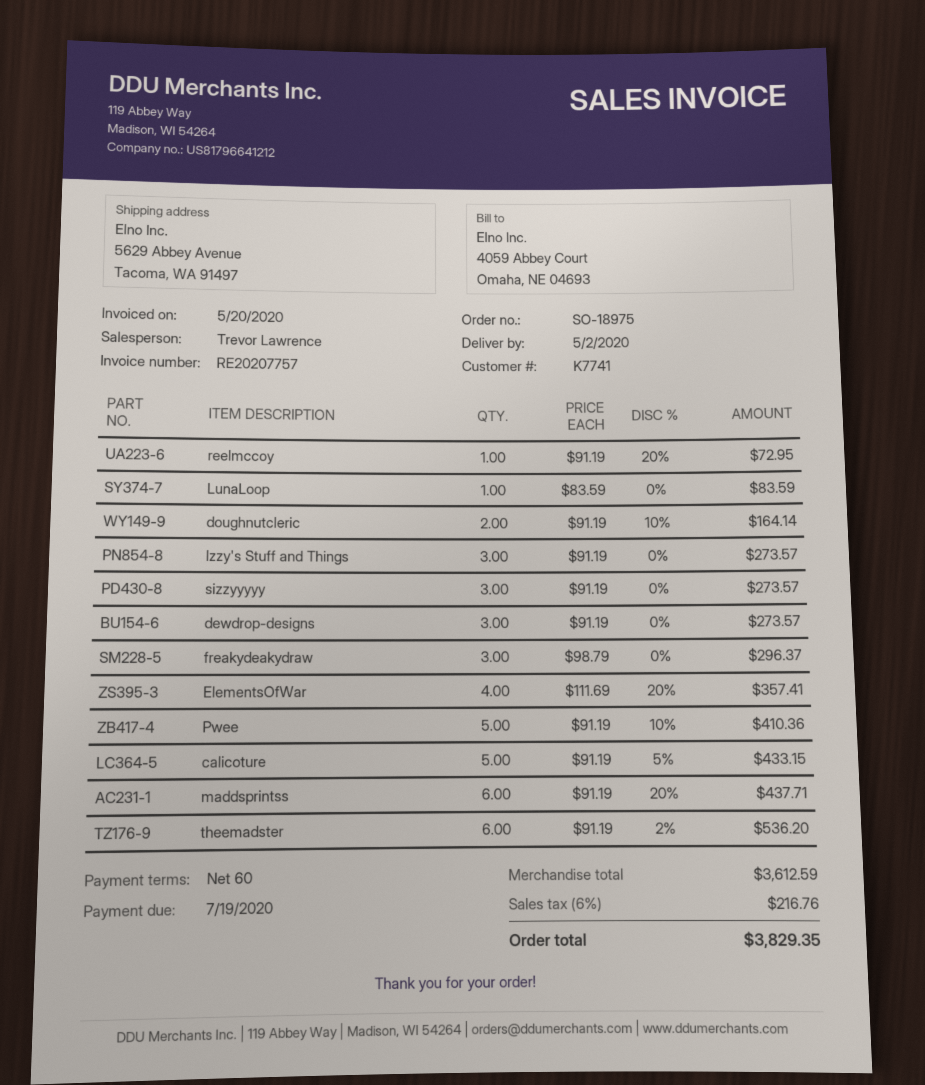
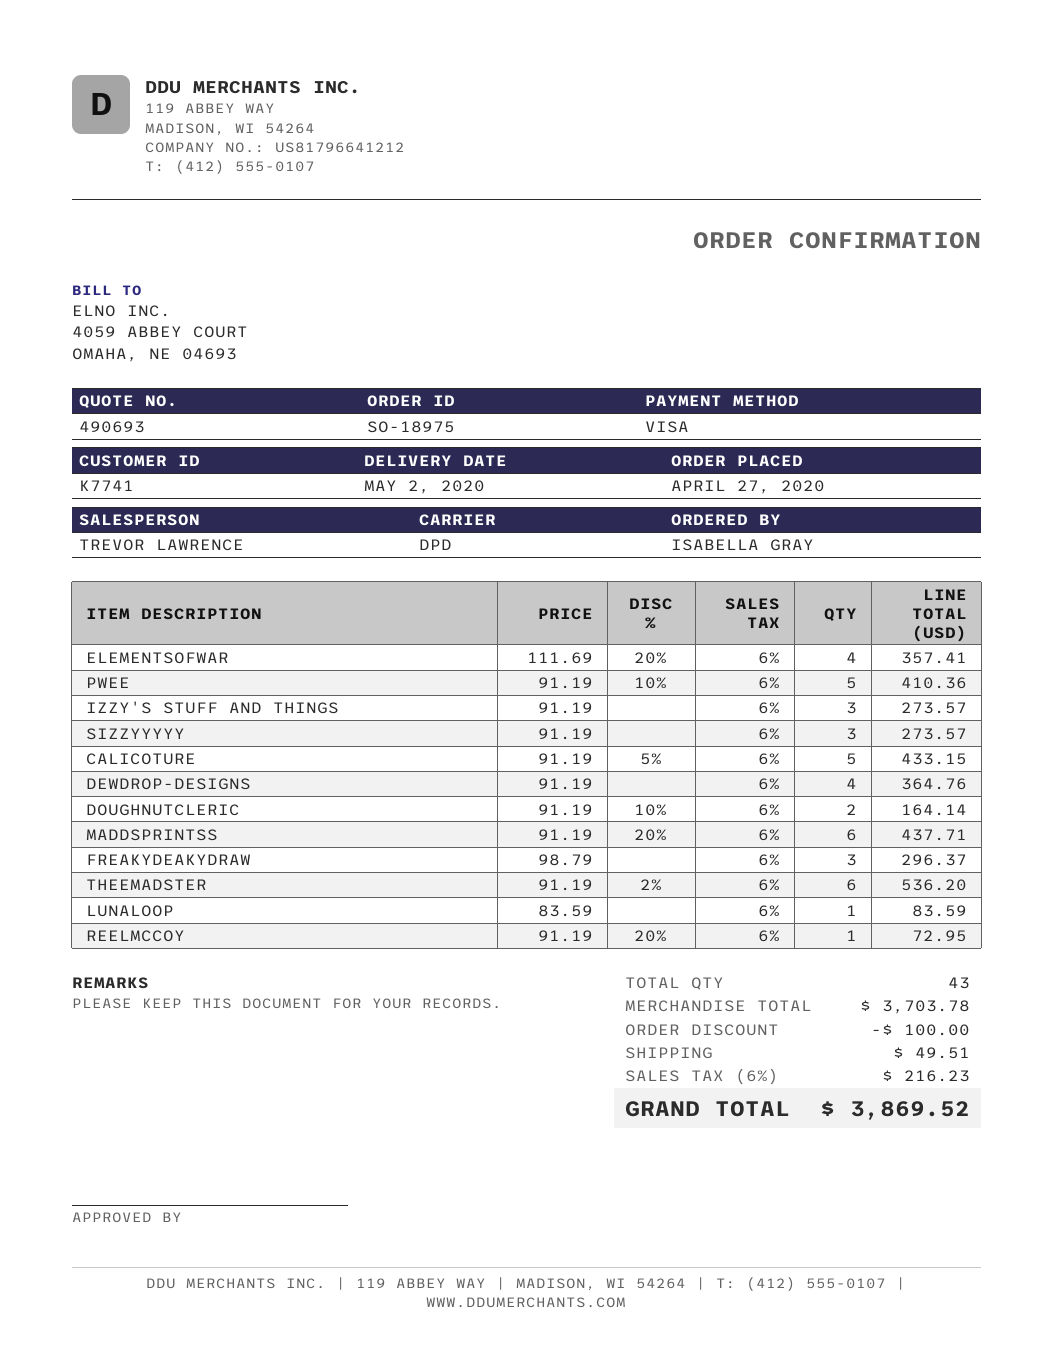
dewdrop-designs: 3 x 91.19 = 273.57 -> 4 x 91.19 = 364.76
subtotal: 3612.59 -> 3703.78
discount: none -> 100.00
shipping: none -> 49.51
tax: 6% = 216.76 -> 6% = 216.23
total: 3829.35 -> 3869.52

